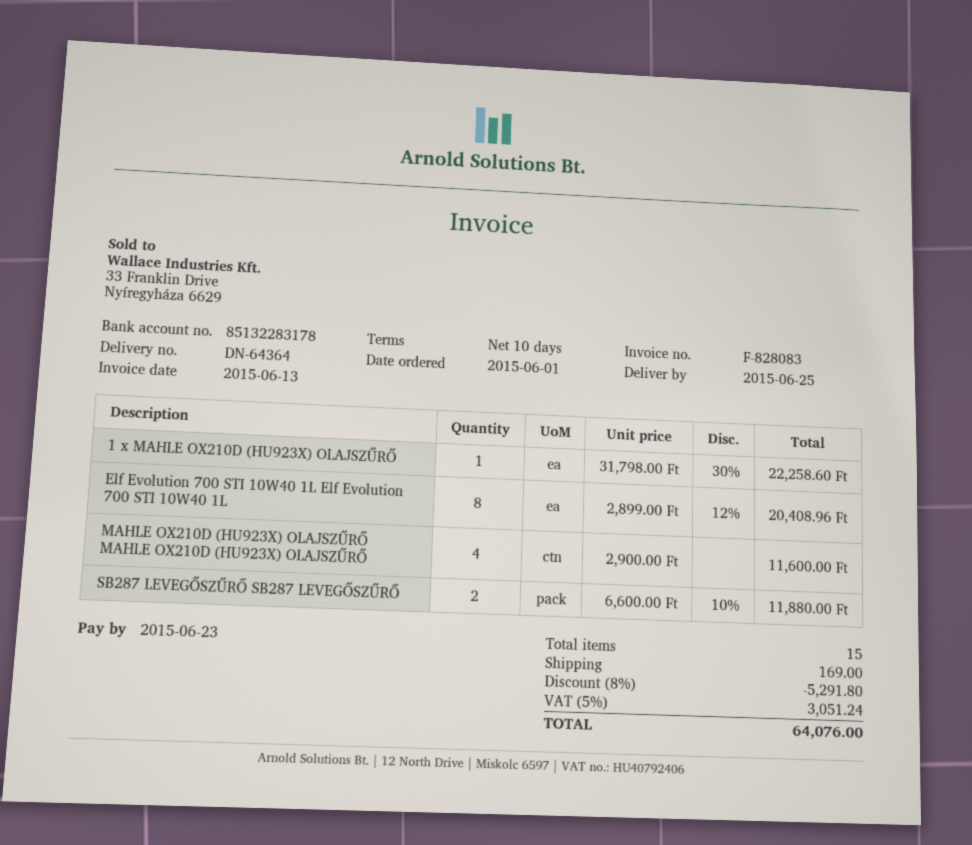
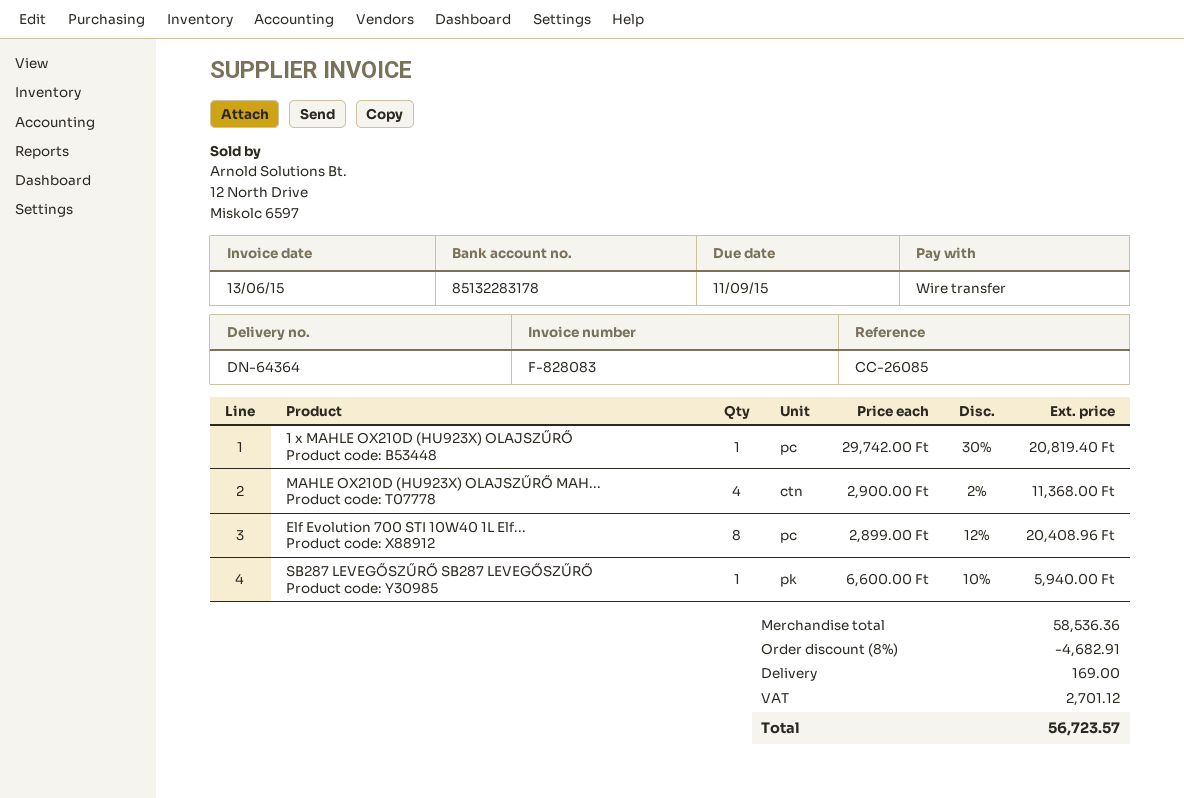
due date: 2015-06-23 -> 2015-09-11
1 x MAHLE OX210D (HU923X) OLAJSZŰRŐ: 1 x 31798.00 - 30% = 22258.60 -> 1 x 29742.00 - 30% = 20819.40
MAHLE OX210D (HU923X) OLAJSZŰRŐ MAHLE OX210D (HU923X) OLAJSZŰRŐ: 4 x 2900.00 = 11600.00 -> 4 x 2900.00 - 2% = 11368.00
SB287 LEVEGŐSZŰRŐ SB287 LEVEGŐSZŰRŐ: 2 x 6600.00 - 10% = 11880.00 -> 1 x 6600.00 - 10% = 5940.00
discount: 8% = 5291.80 -> 8% = 4682.91
tax: 3051.24 -> 2701.12
total: 64076.00 -> 56723.57

